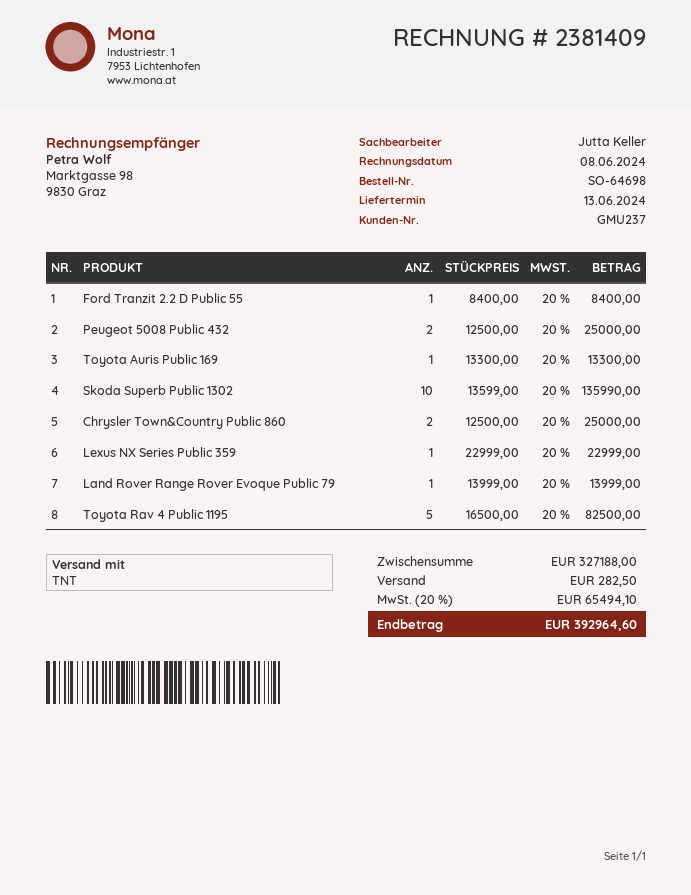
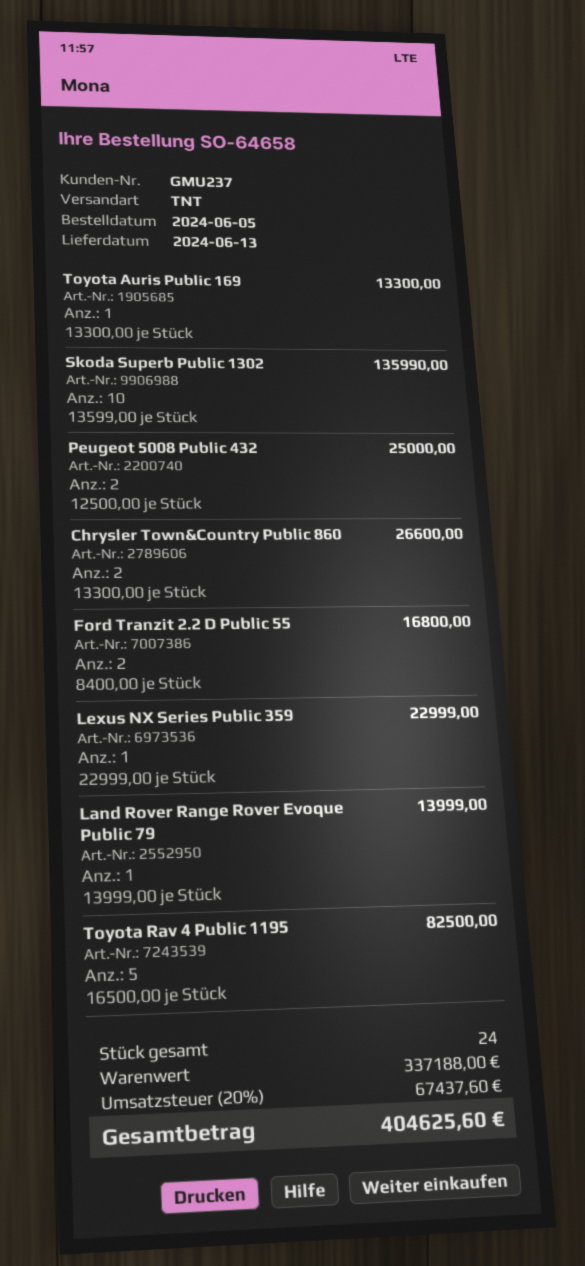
order number: SO-64698 -> SO-64658
Ford Tranzit 2.2 D Public 55: 1 x 8400.00 = 8400.00 -> 2 x 8400.00 = 16800.00
Chrysler Town&Country Public 860: 2 x 12500.00 = 25000.00 -> 2 x 13300.00 = 26600.00
subtotal: 327188.00 -> 337188.00
shipping: 282.50 -> none
tax: 20% = 65494.10 -> 20% = 67437.60
total: 392964.60 -> 404625.60

